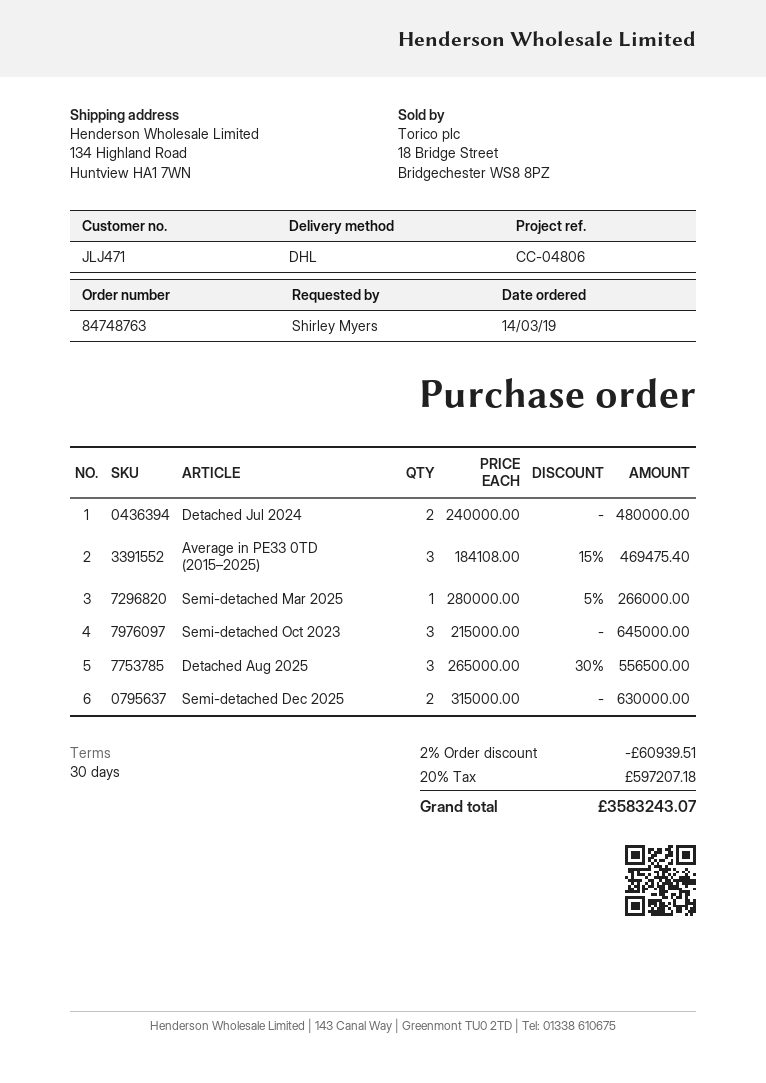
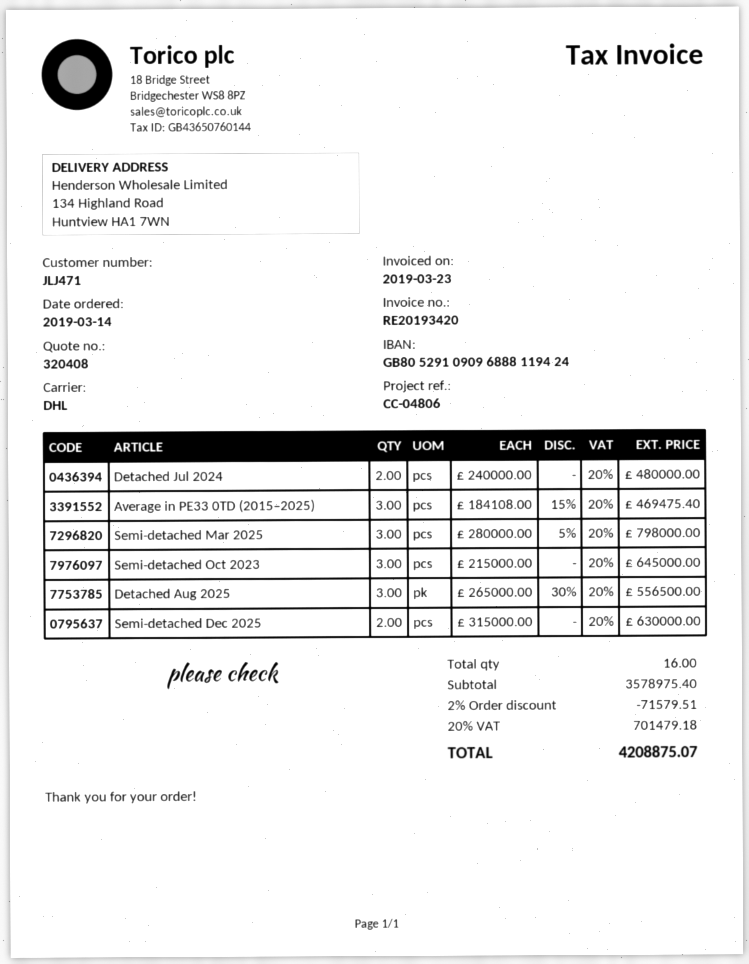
Semi-detached Mar 2025: 1 x 280000.00 - 5% = 266000.00 -> 3 x 280000.00 - 5% = 798000.00
discount: 2% = 60939.51 -> 2% = 71579.51
tax: 20% = 597207.18 -> 20% = 701479.18
total: 3583243.07 -> 4208875.07

